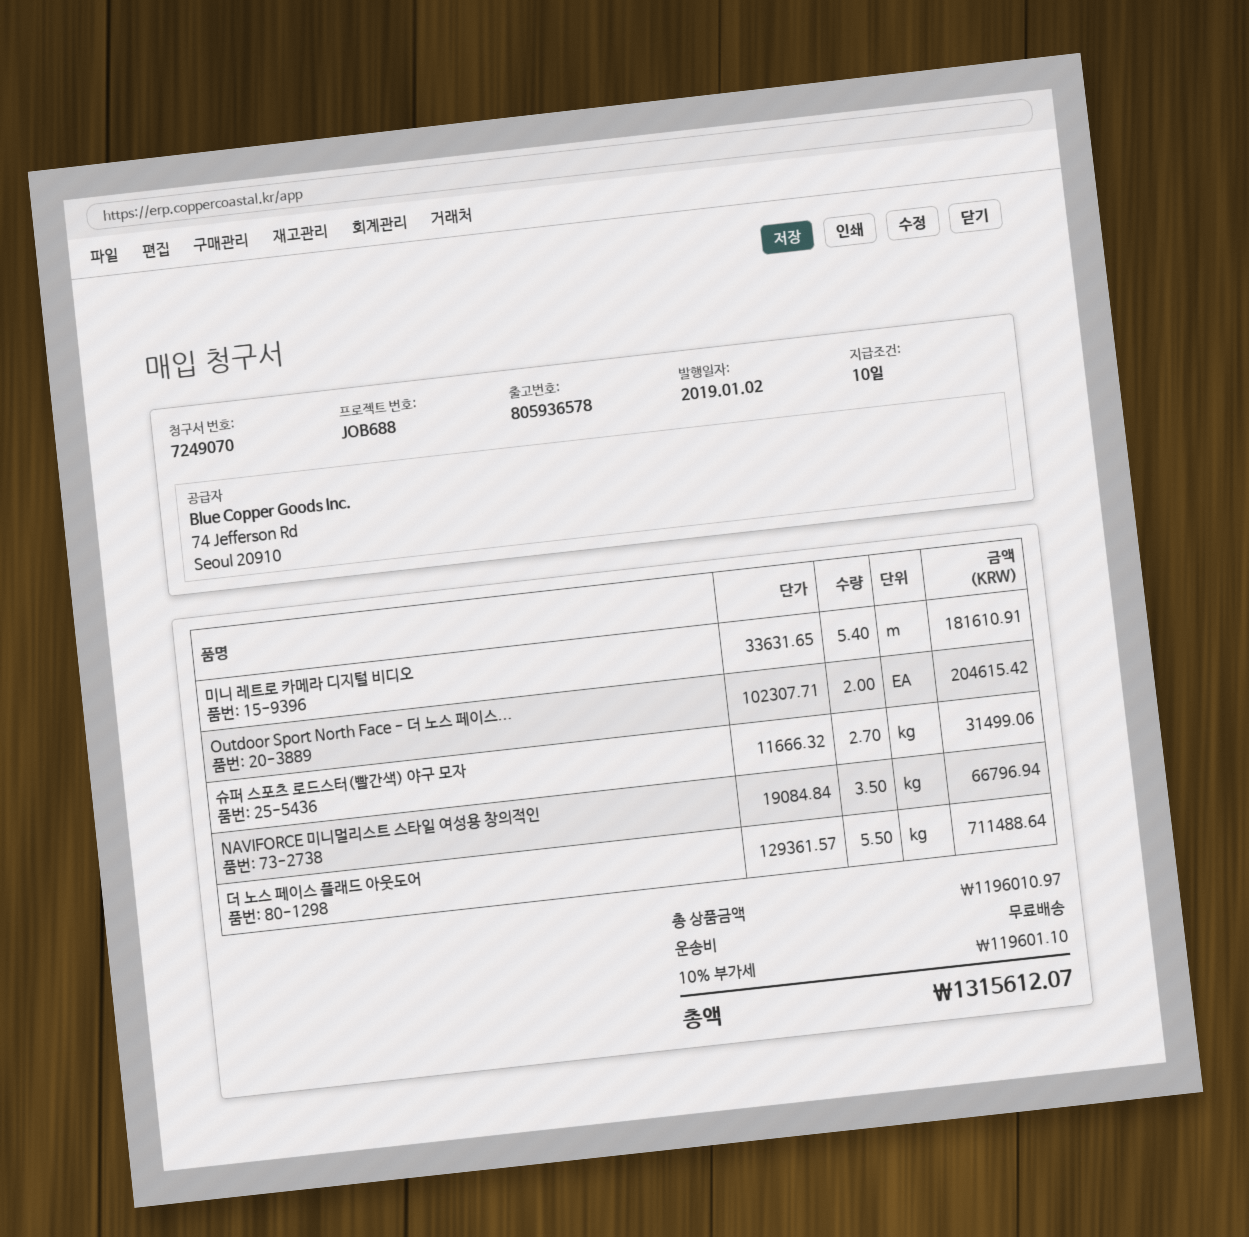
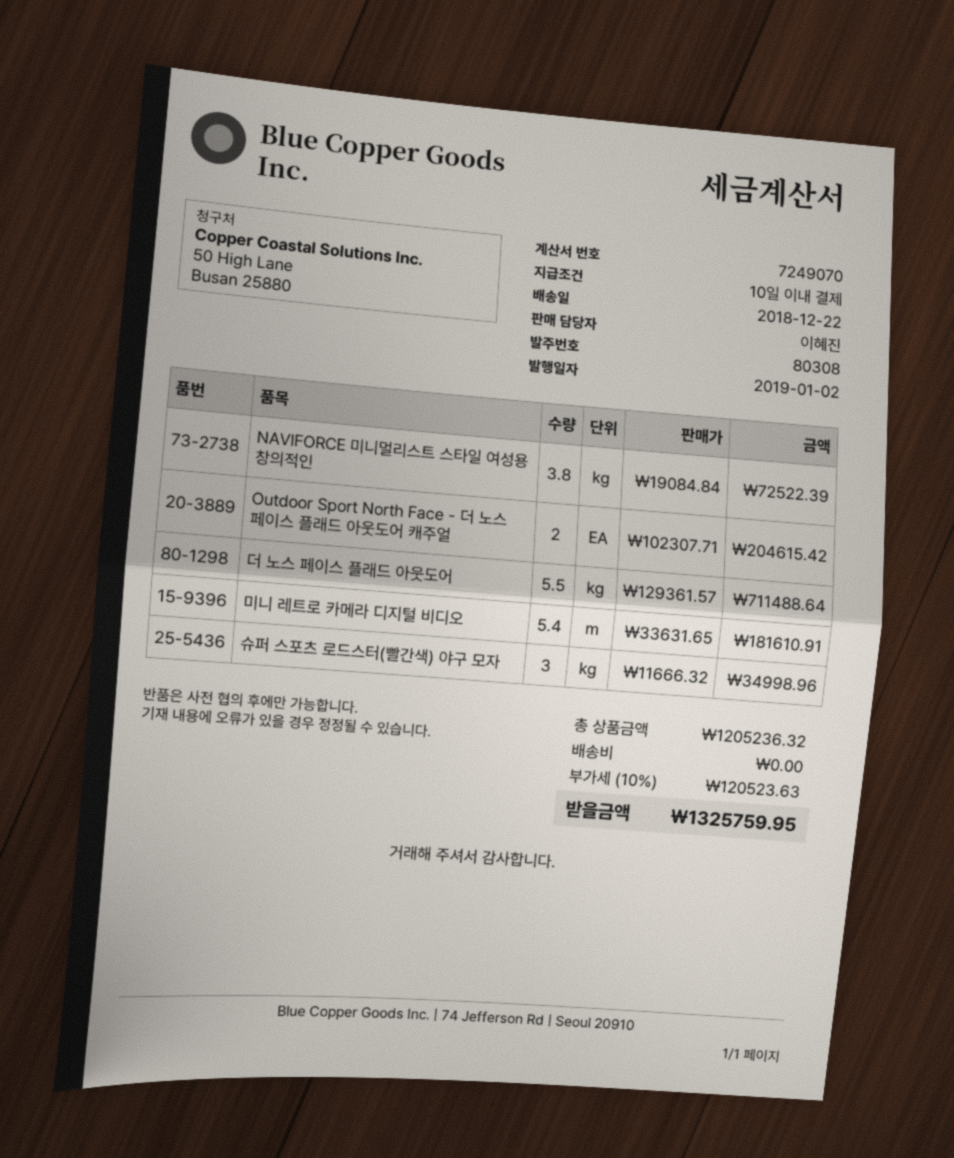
슈퍼 스포츠 로드스터(빨간색) 야구 모자: 2.7 x 11666.32 = 31499.06 -> 3 x 11666.32 = 34998.96
NAVIFORCE 미니멀리스트 스타일 여성용 창의적인: 3.5 x 19084.84 = 66796.94 -> 3.8 x 19084.84 = 72522.39
subtotal: 1196010.97 -> 1205236.32
tax: 10% = 119601.10 -> 10% = 120523.63
total: 1315612.07 -> 1325759.95

